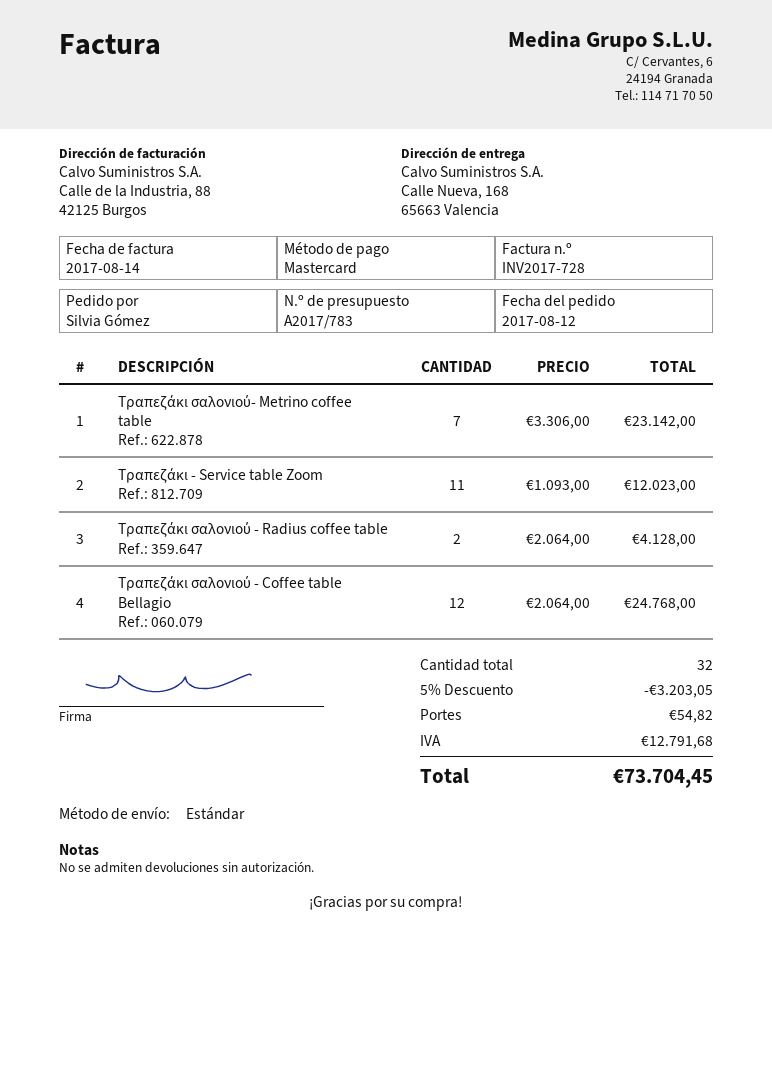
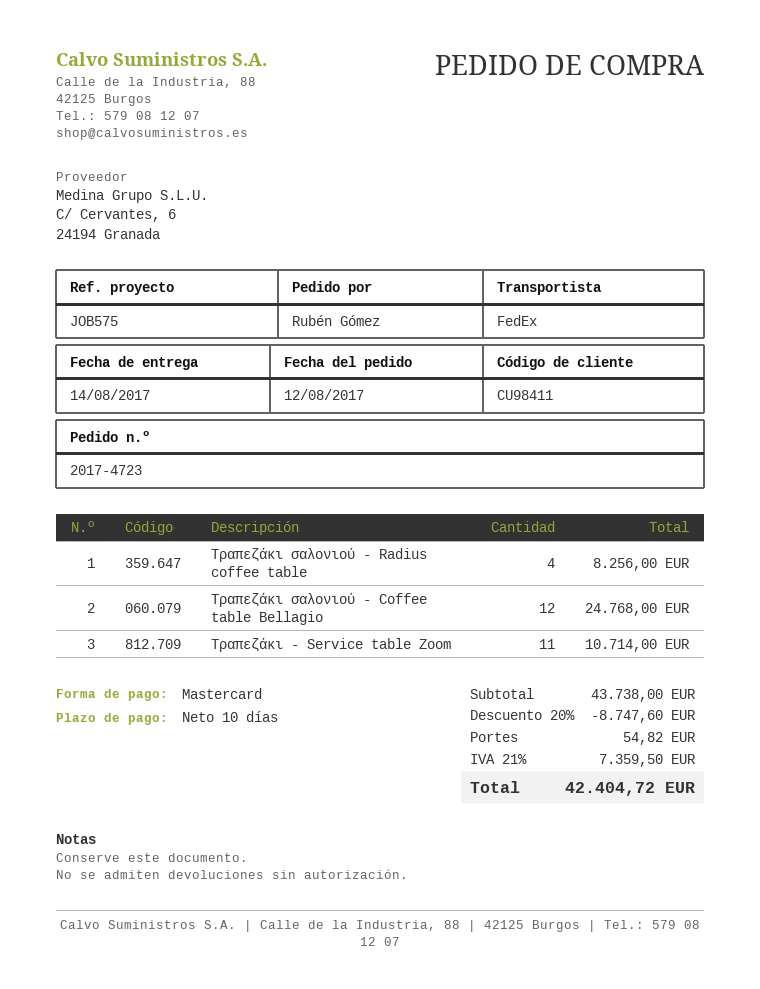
ordered by: Silvia Gómez -> Rubén Gómez
shipping method: standard -> FedEx
Τραπεζάκι σαλονιού- Metrino coffee table: 7 for 23142.00 -> none
Τραπεζάκι - Service table Zoom: 11 for 12023.00 -> 11 for 10714.00
Τραπεζάκι σαλονιού - Radius coffee table: 2 for 4128.00 -> 4 for 8256.00
discount: 5% = 3203.05 -> 20% = 8747.60
tax: 12791.68 -> 7359.50
total: 73704.45 -> 42404.72

